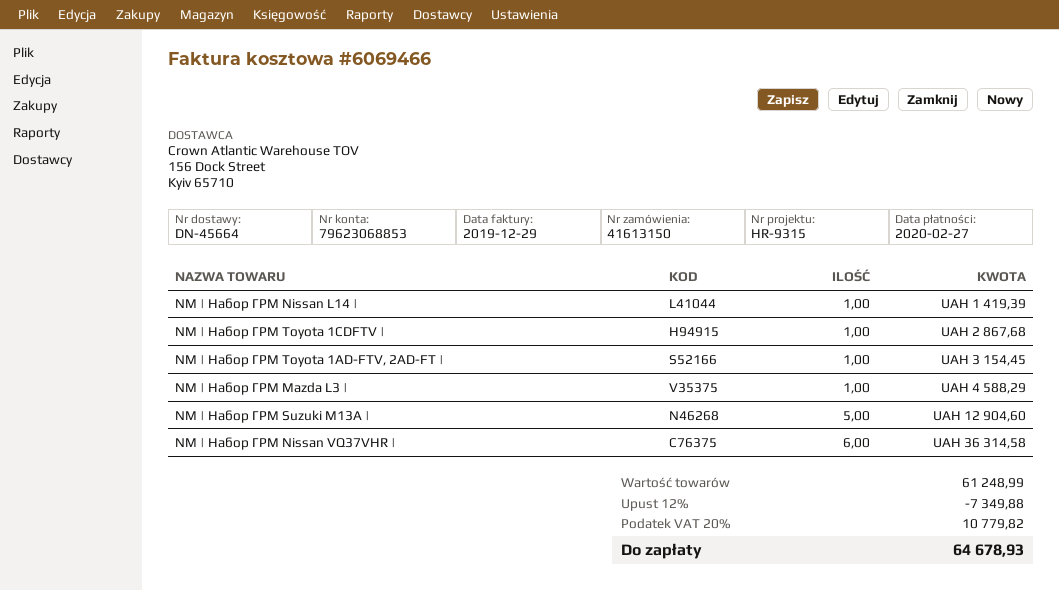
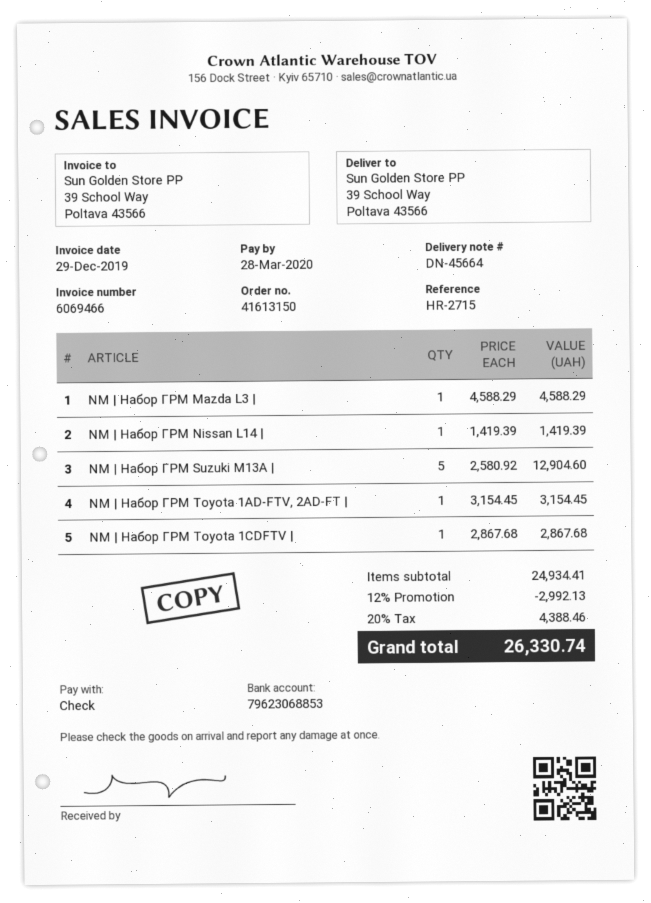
due date: 2020-02-27 -> 2020-03-28
reference: HR-9315 -> HR-2715
NM | Набор ГРМ Nissan VQ37VHR |: 6 for 36314.58 -> none
subtotal: 61248.99 -> 24934.41
discount: 12% = 7349.88 -> 12% = 2992.13
tax: 20% = 10779.82 -> 20% = 4388.46
total: 64678.93 -> 26330.74

